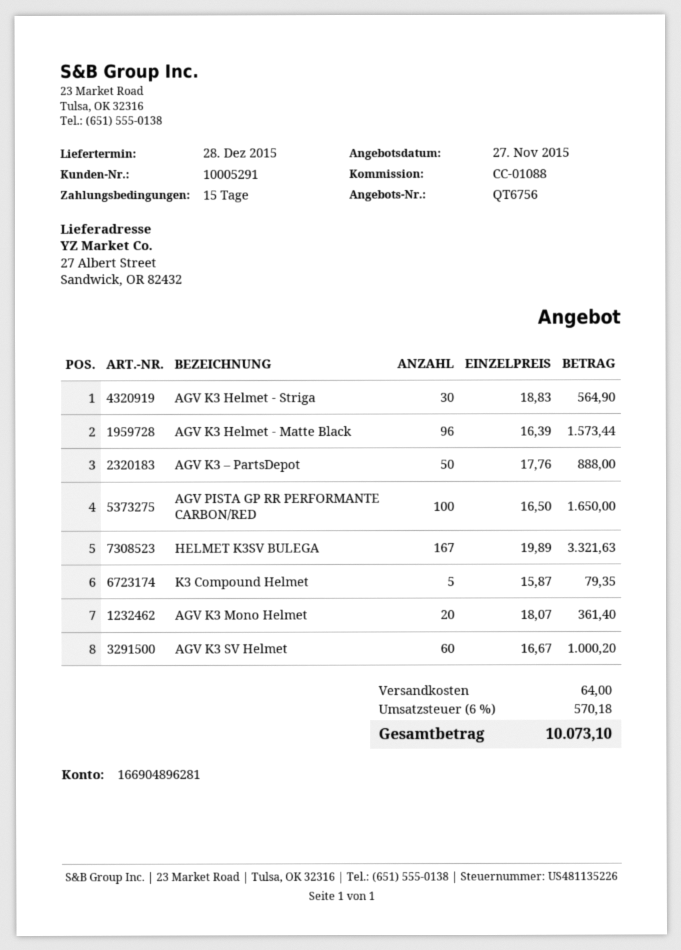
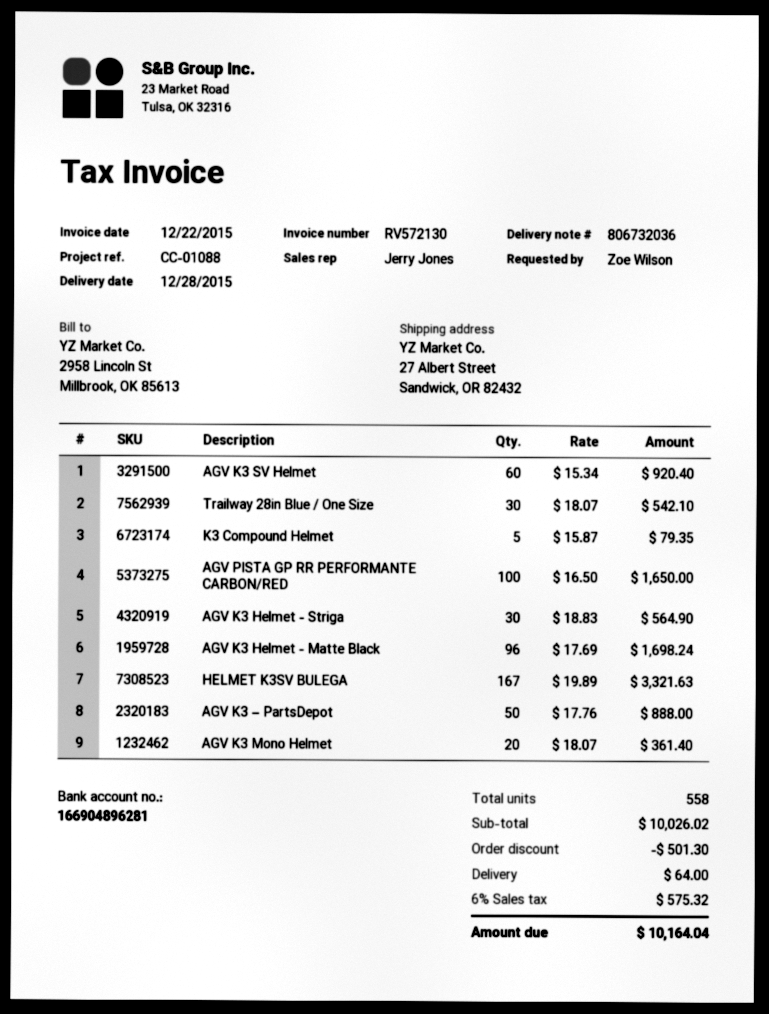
AGV K3 Helmet - Matte Black: 96 x 16.39 = 1573.44 -> 96 x 17.69 = 1698.24
AGV K3 SV Helmet: 60 x 16.67 = 1000.20 -> 60 x 15.34 = 920.40
Trailway 28in Blue / One Size: none -> 30 x 18.07 = 542.10
discount: none -> 501.30
tax: 6% = 570.18 -> 6% = 575.32
total: 10073.10 -> 10164.04

